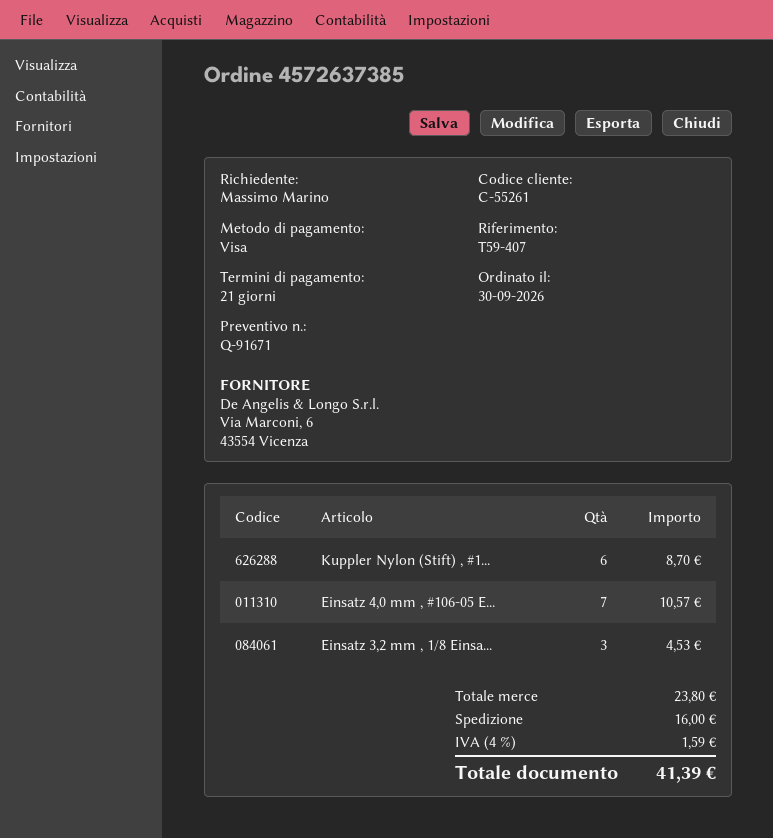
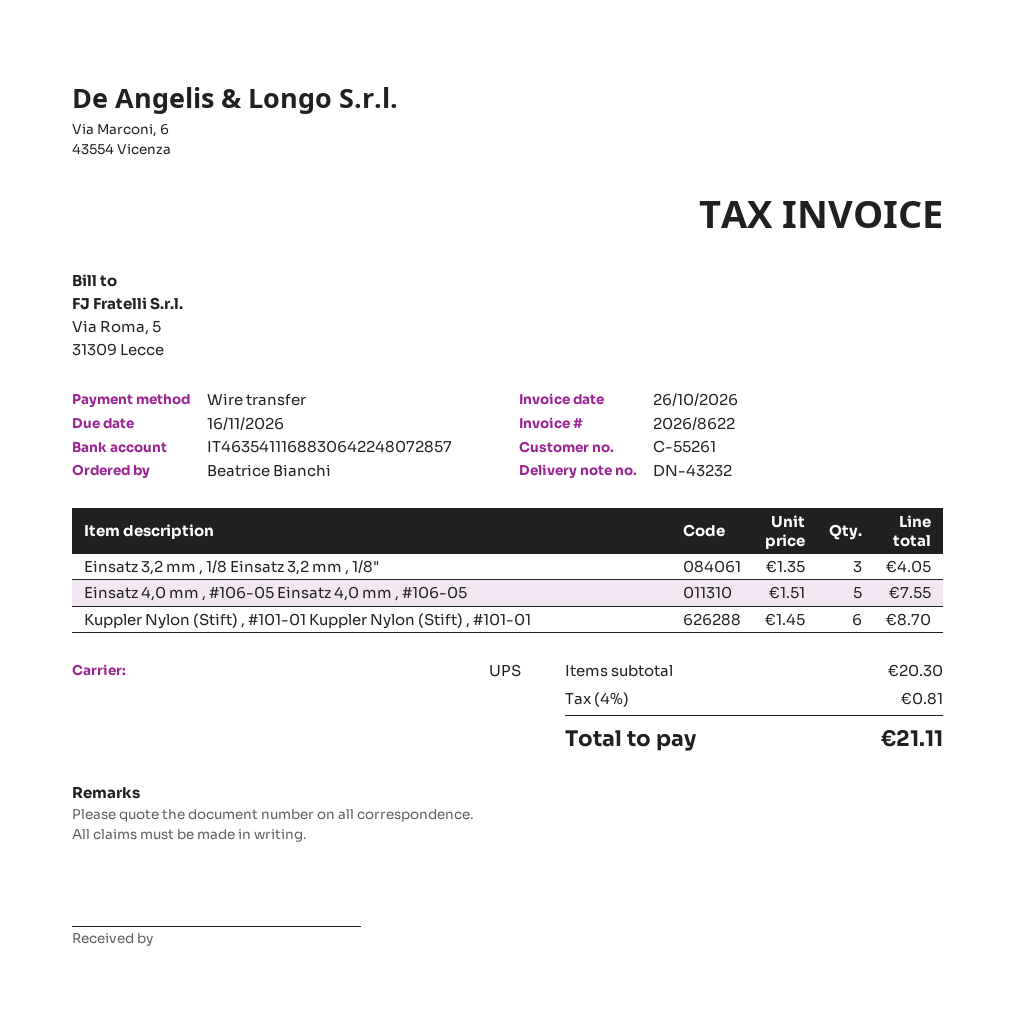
ordered by: Massimo Marino -> Beatrice Bianchi
payment method: Visa -> bank transfer
Einsatz 4,0 mm , #106-05 E...: 7 for 10.57 -> 5 for 7.55
Einsatz 3,2 mm , 1/8 Einsa...: 3 for 4.53 -> 3 for 4.05
subtotal: 23.80 -> 20.30
shipping: 16.00 -> none
tax: 4% = 1.59 -> 4% = 0.81
total: 41.39 -> 21.11

